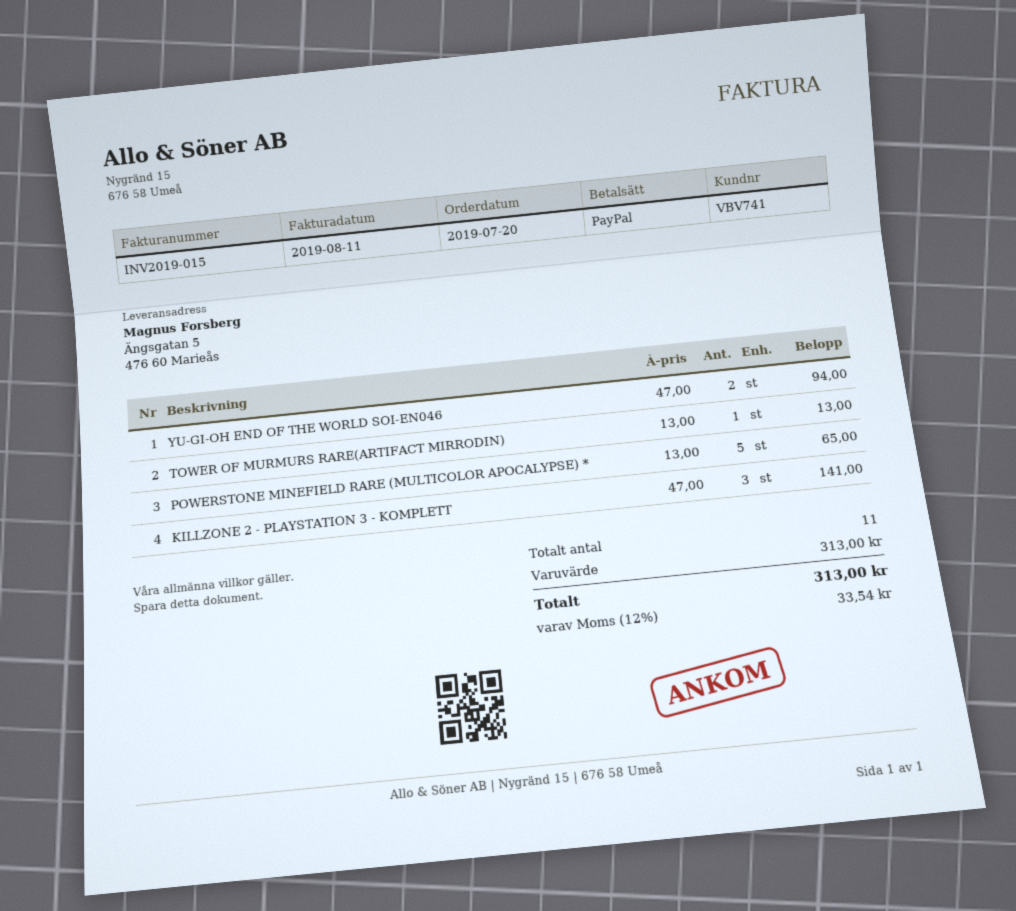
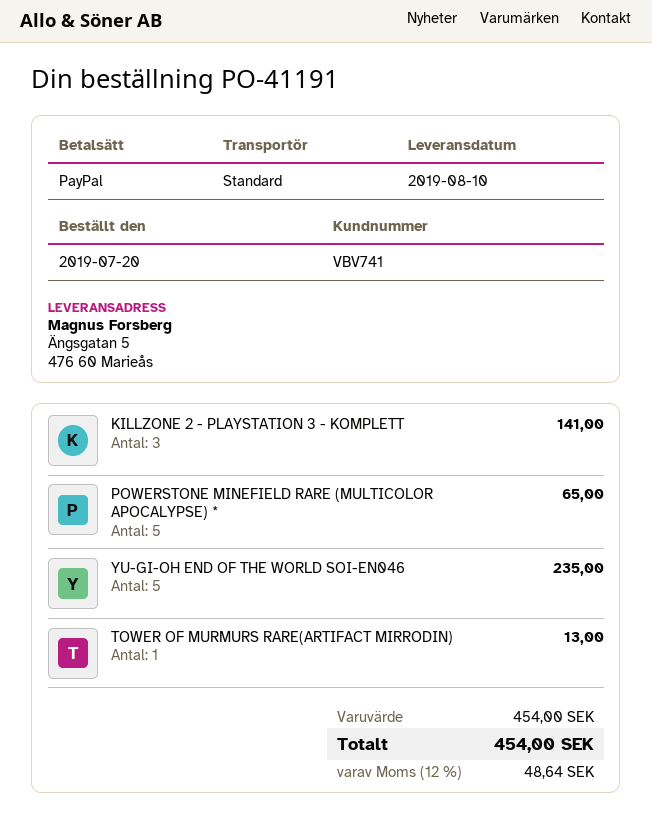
YU-GI-OH END OF THE WORLD SOI-EN046: 2 for 94.00 -> 5 for 235.00
subtotal: 313.00 -> 454.00
tax: 12% = 33.54 -> 12% = 48.64
total: 313.00 -> 454.00

